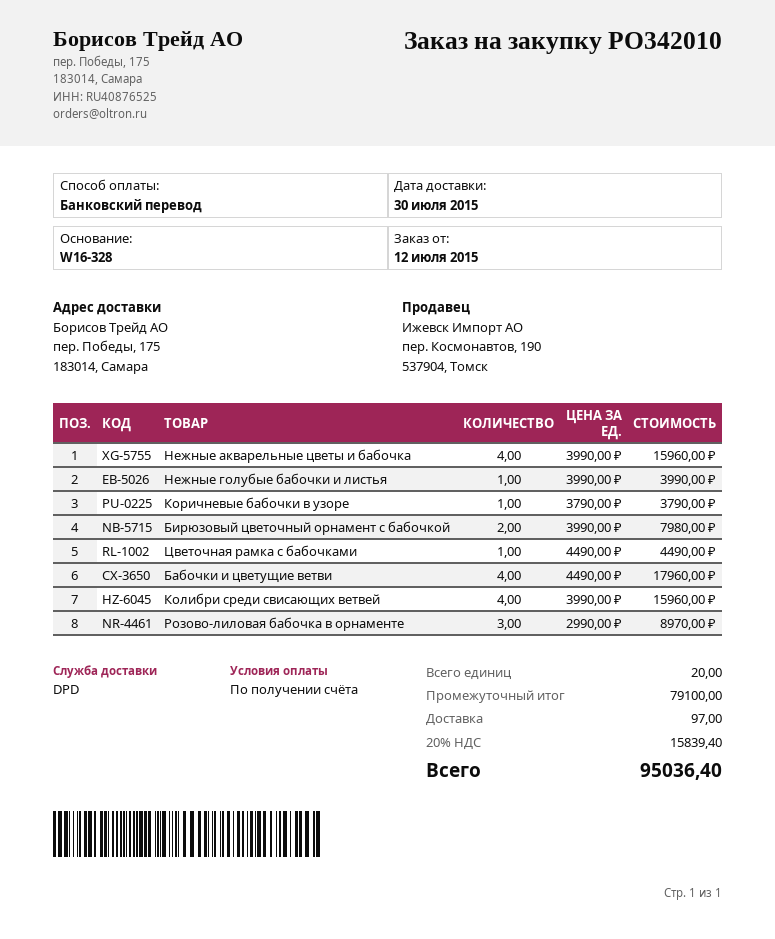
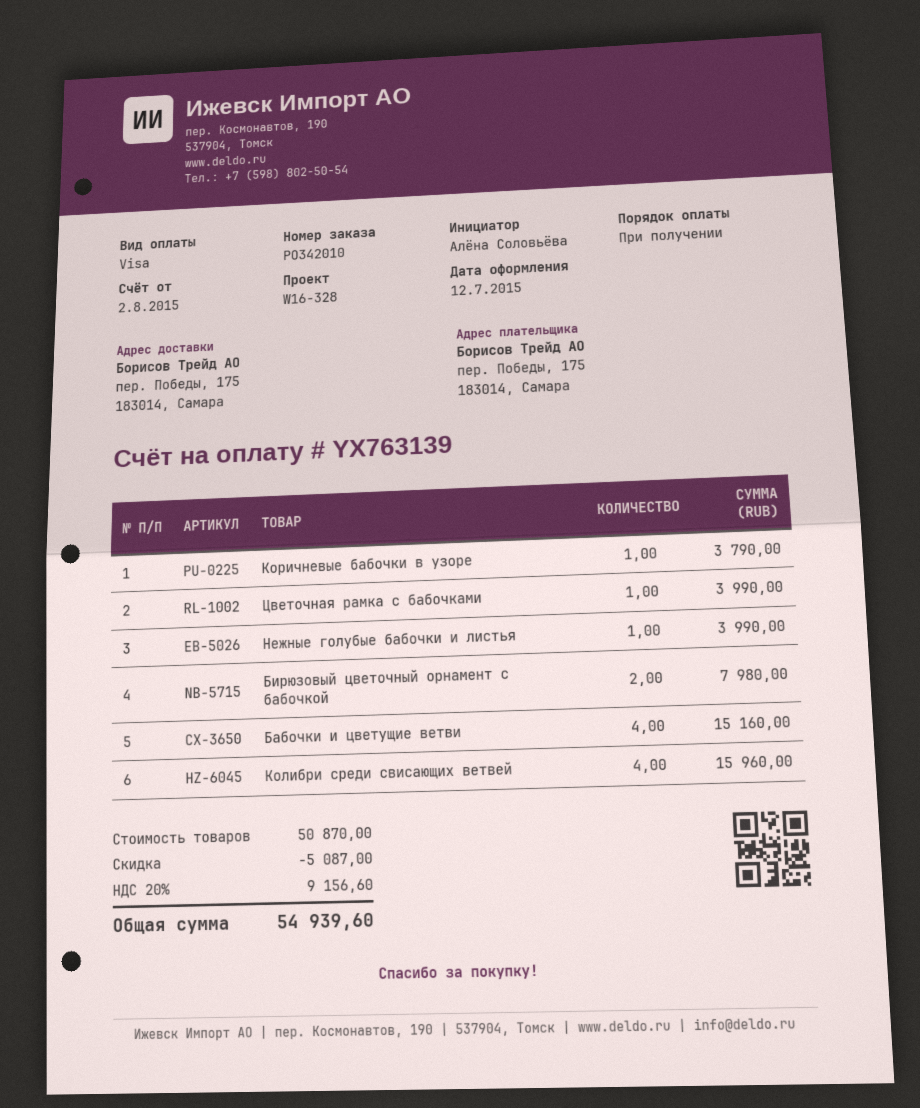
payment method: bank transfer -> Visa
Нежные акварельные цветы и бабочка: 4 for 15960.00 -> none
Цветочная рамка с бабочками: 1 for 4490.00 -> 1 for 3990.00
Бабочки и цветущие ветви: 4 for 17960.00 -> 4 for 15160.00
Розово-лиловая бабочка в орнаменте: 3 for 8970.00 -> none
subtotal: 79100.00 -> 50870.00
discount: none -> 5087.00
shipping: 97.00 -> none
tax: 20% = 15839.40 -> 20% = 9156.60
total: 95036.40 -> 54939.60

